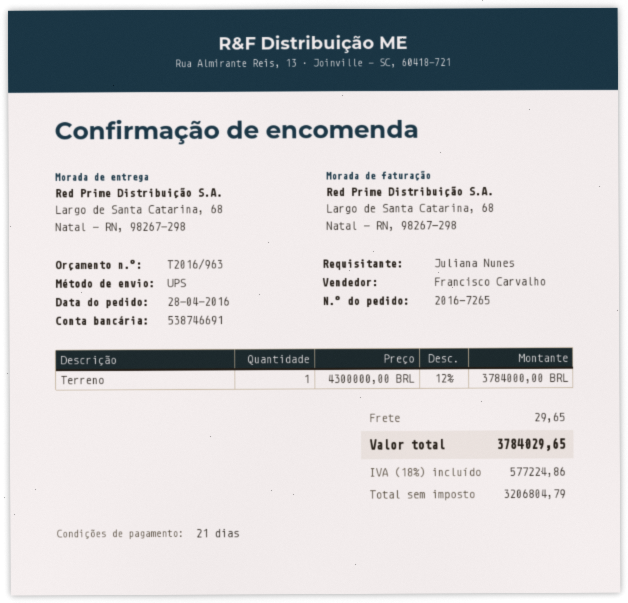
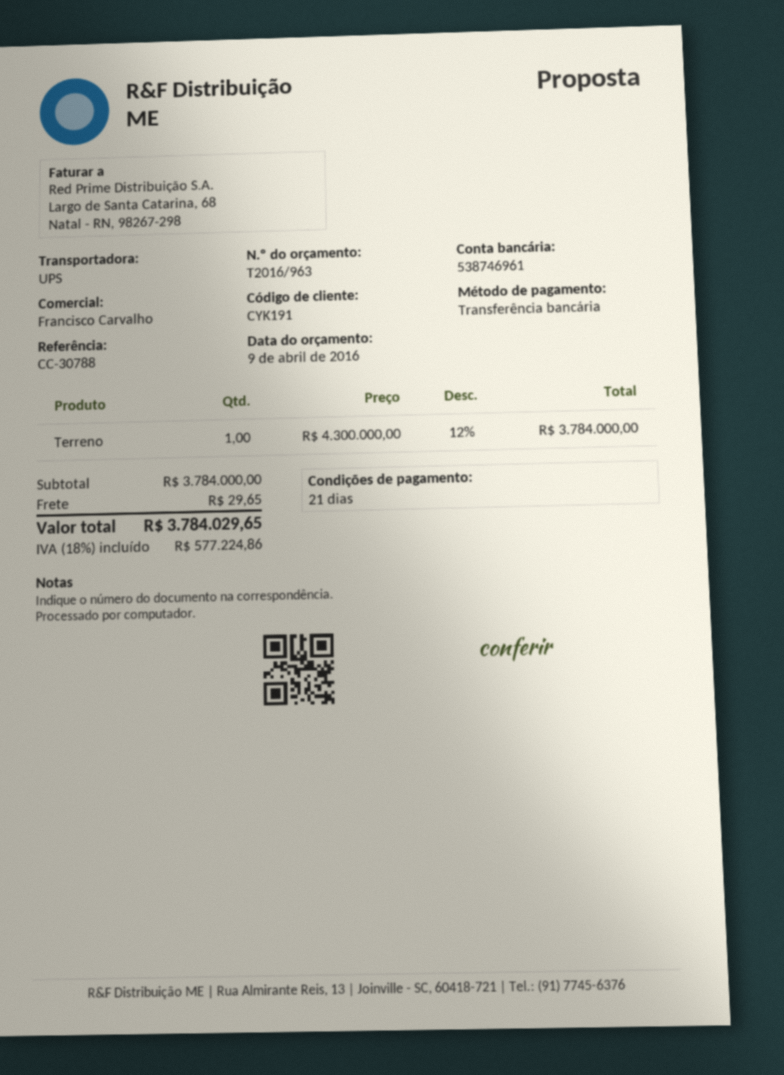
bank account: 538746691 -> 538746961

